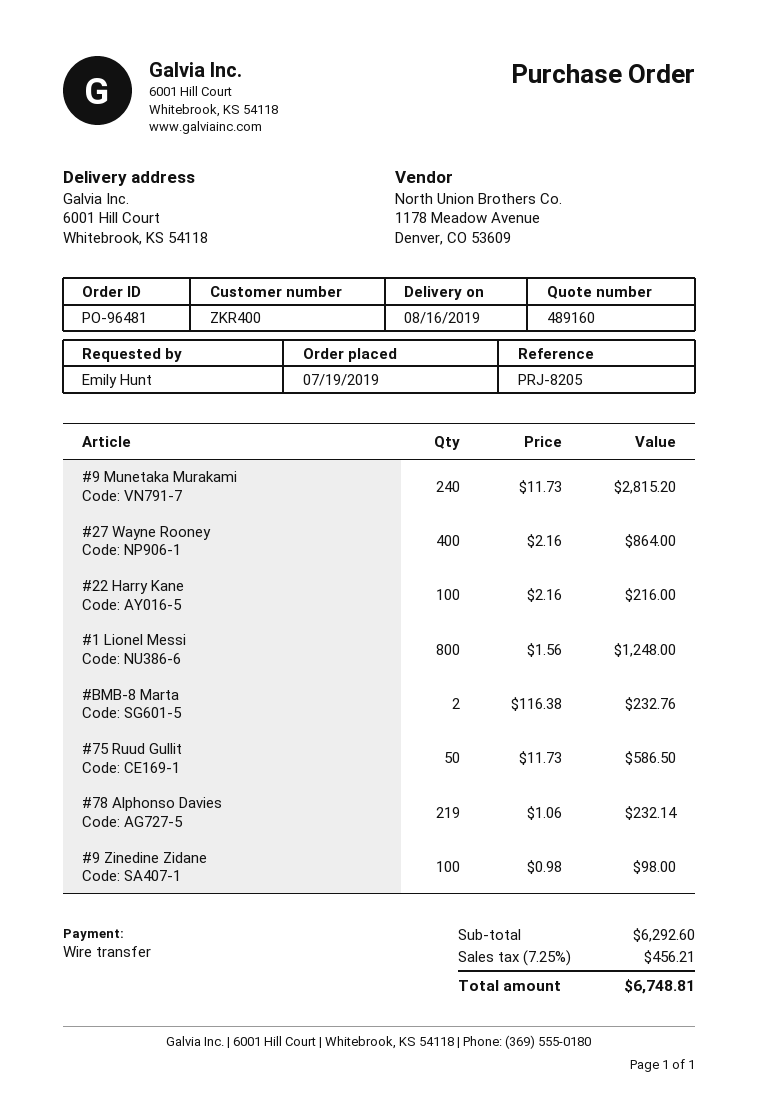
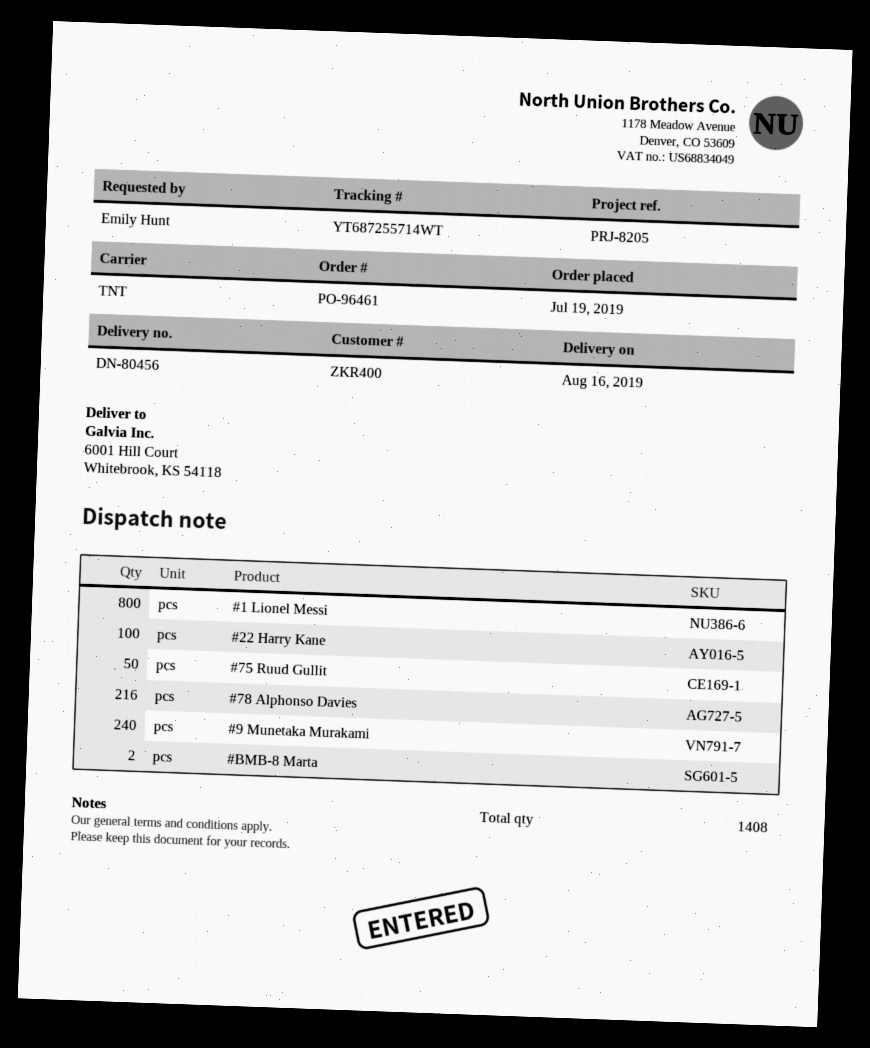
order number: PO-96481 -> PO-96461
#27 Wayne Rooney: 400 -> none
#78 Alphonso Davies: 219 -> 216
#9 Zinedine Zidane: 100 -> none

